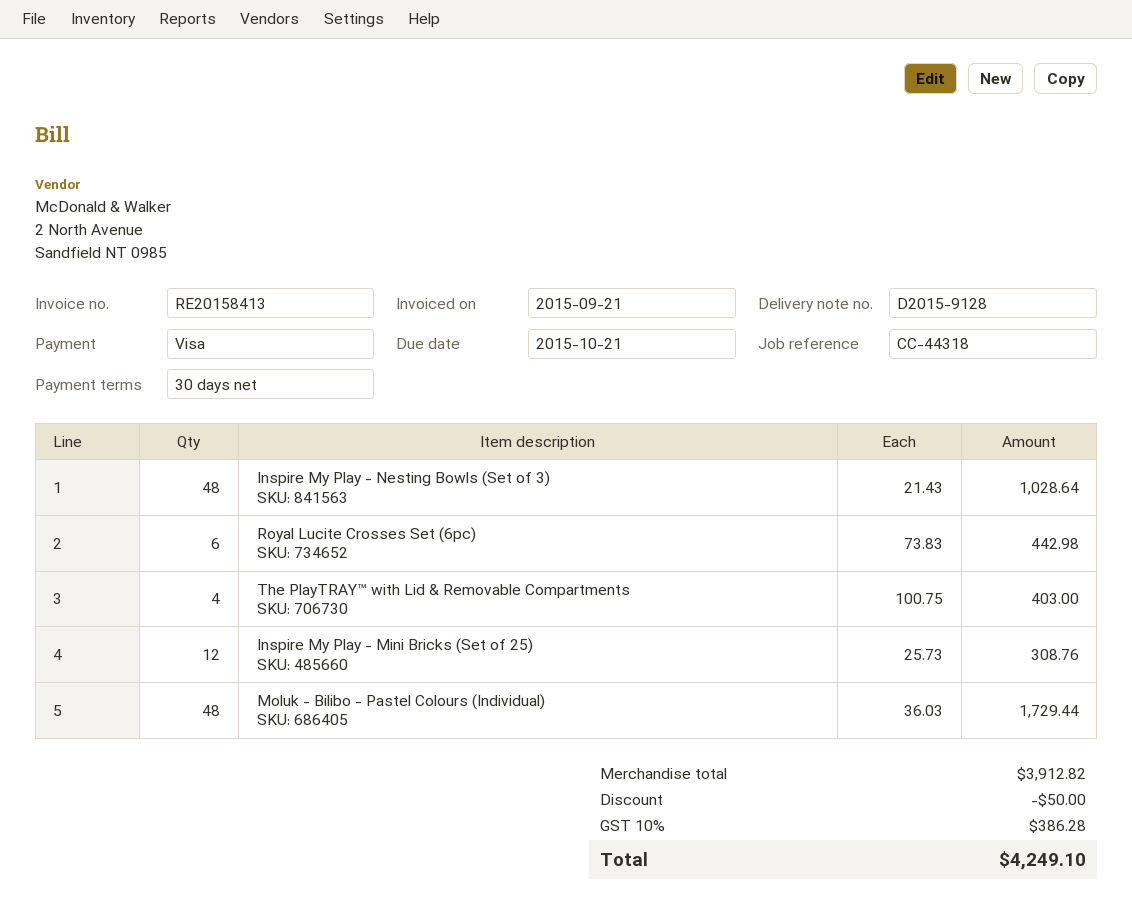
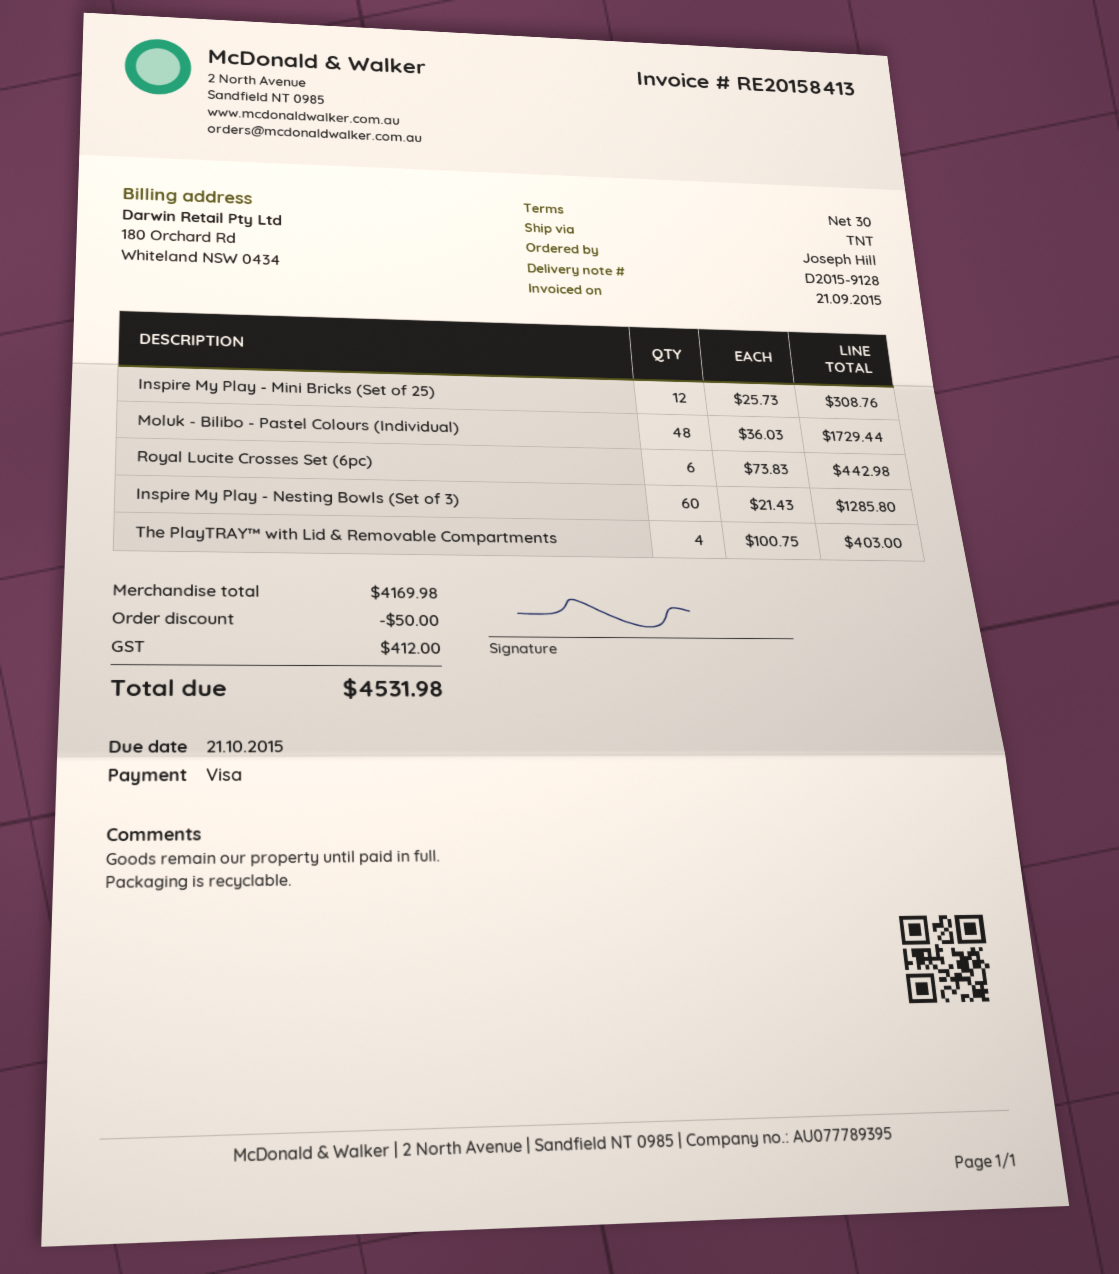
Inspire My Play - Nesting Bowls (Set of 3): 48 x 21.43 = 1028.64 -> 60 x 21.43 = 1285.80
subtotal: 3912.82 -> 4169.98
tax: 386.28 -> 412.00
total: 4249.10 -> 4531.98

